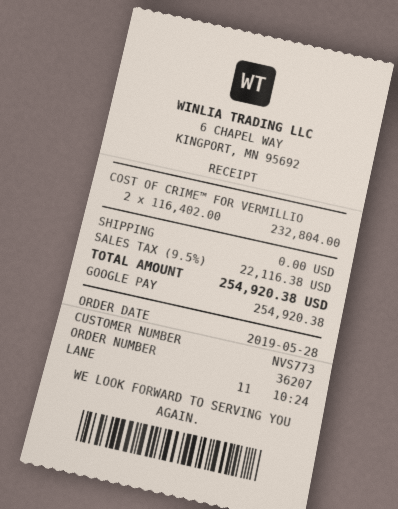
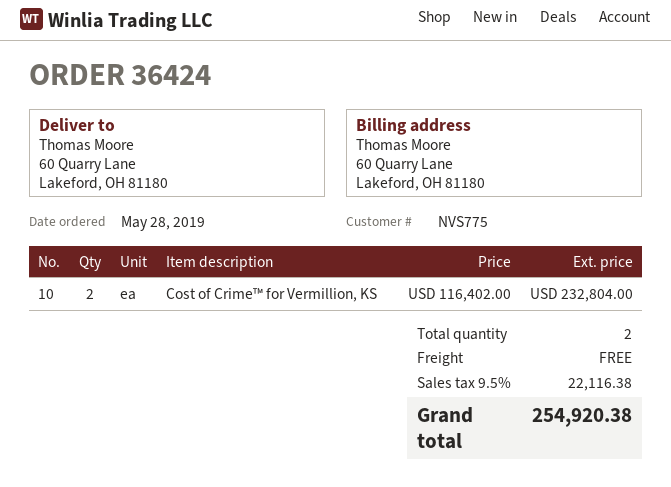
order number: 36207 -> 36424
customer number: NVS773 -> NVS775

